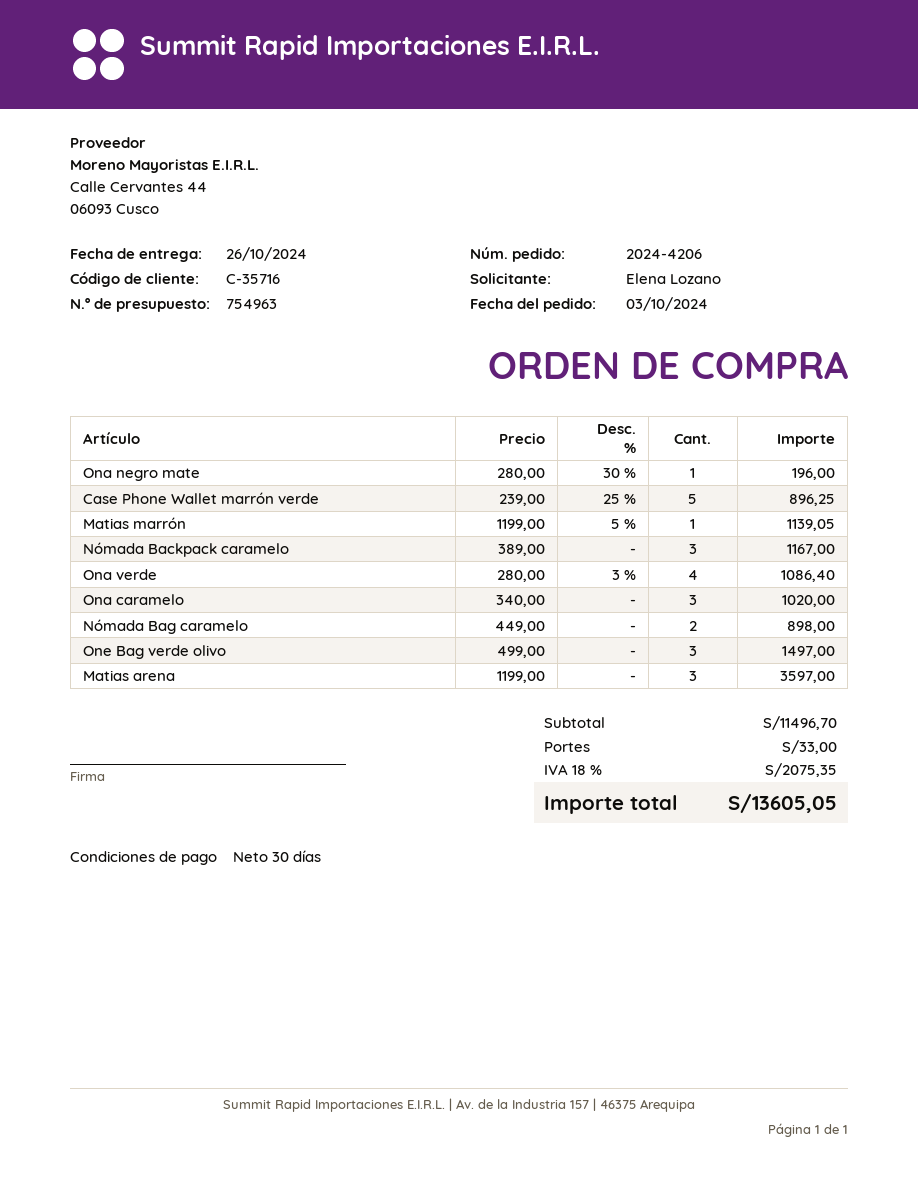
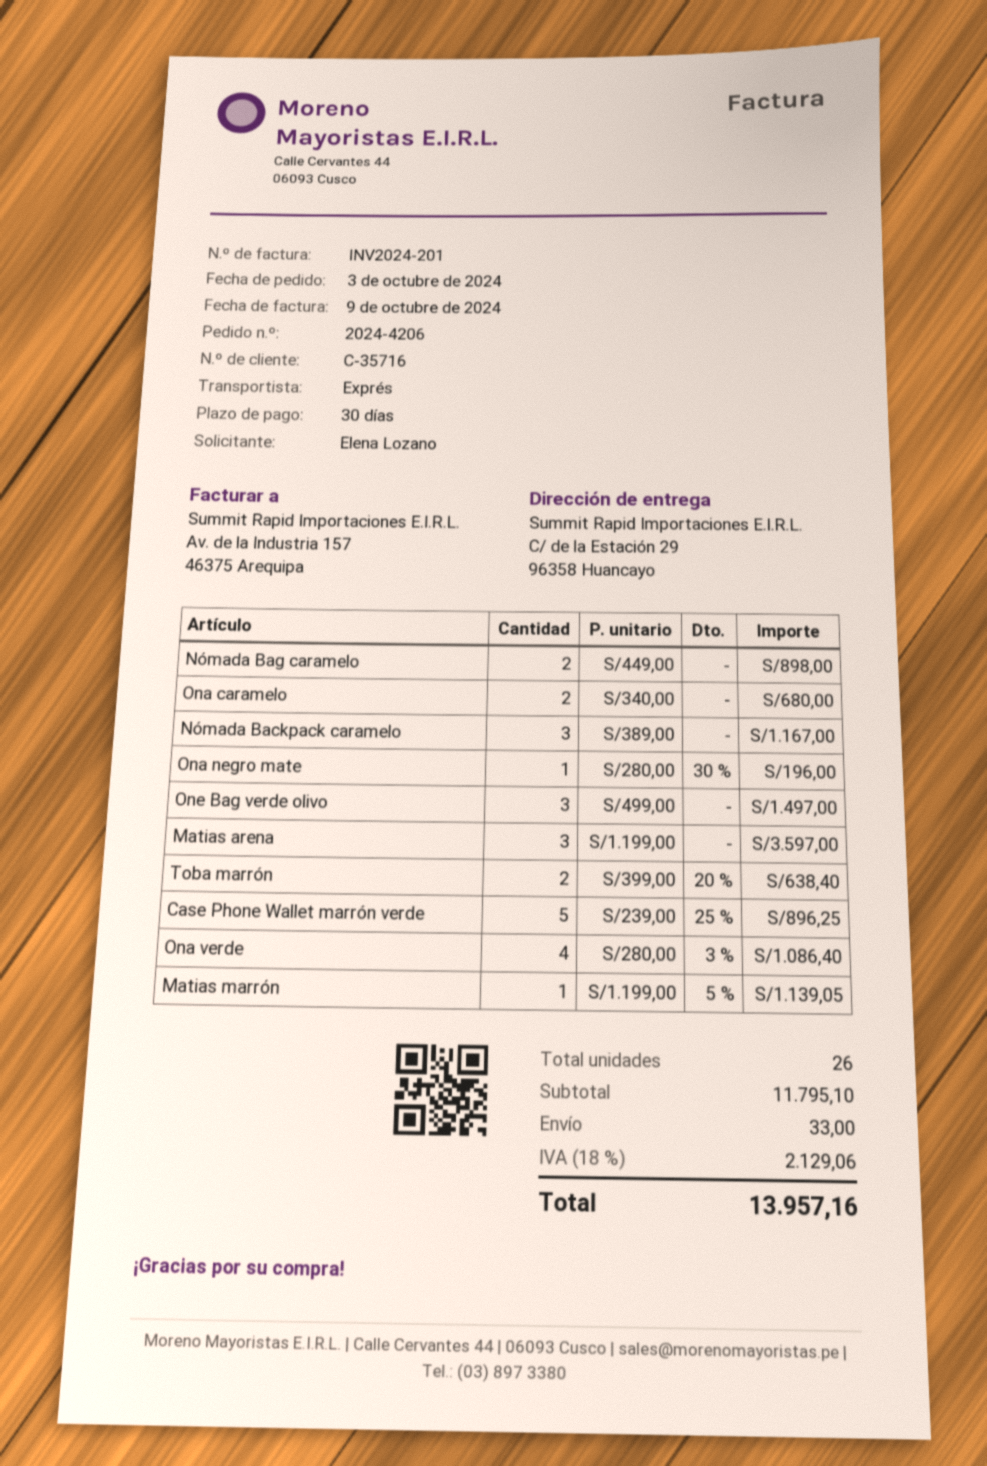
Ona caramelo: 3 x 340.00 = 1020.00 -> 2 x 340.00 = 680.00
Toba marrón: none -> 2 x 399.00 - 20% = 638.40
subtotal: 11496.70 -> 11795.10
tax: 18% = 2075.35 -> 18% = 2129.06
total: 13605.05 -> 13957.16

